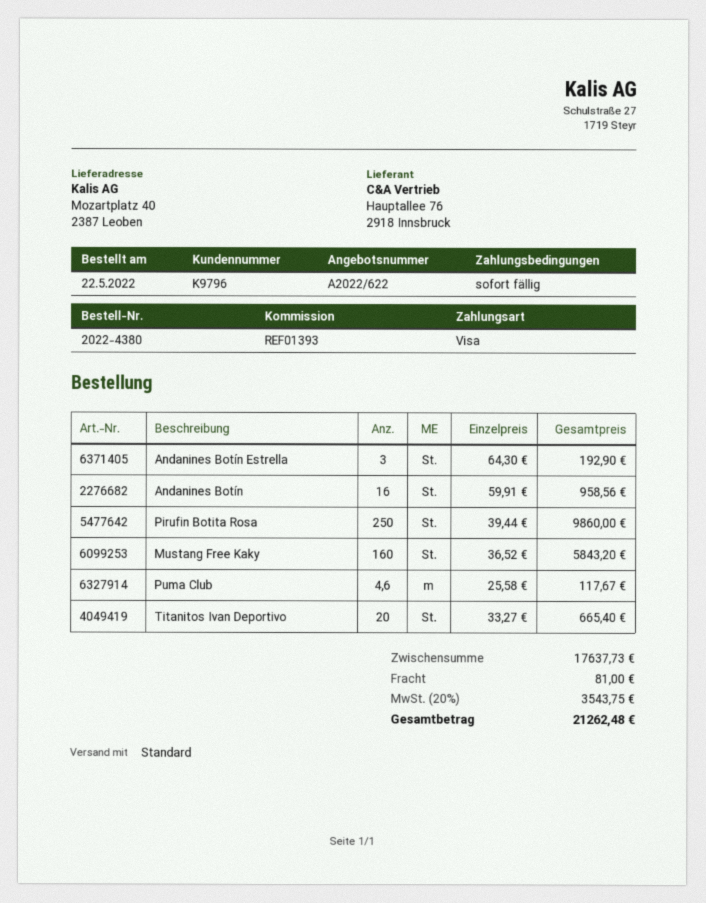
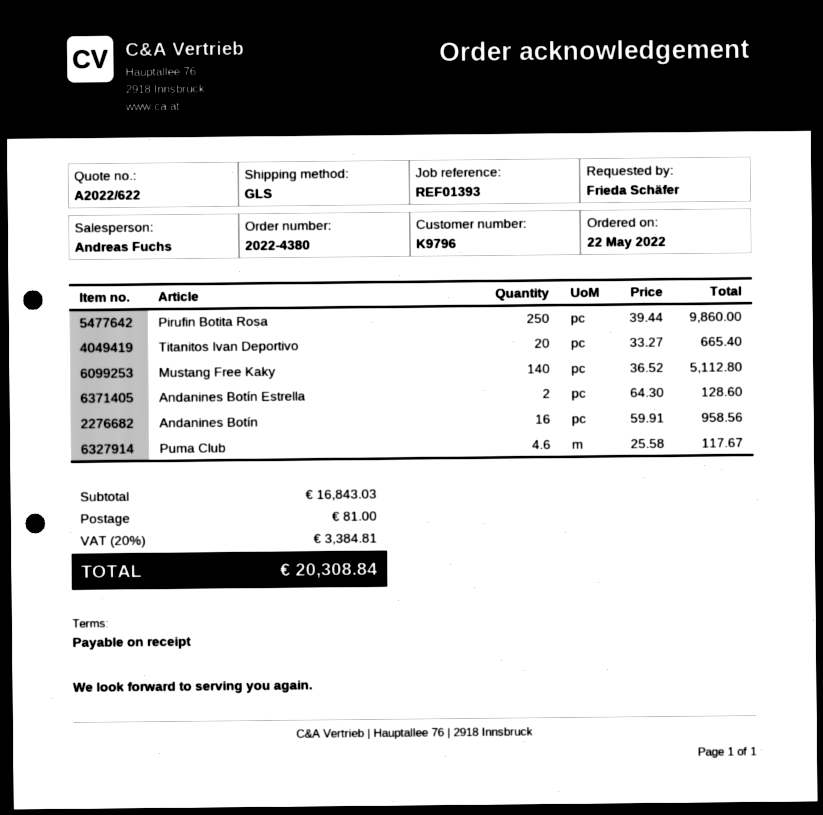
shipping method: standard -> GLS
Andanines Botín Estrella: 3 x 64.30 = 192.90 -> 2 x 64.30 = 128.60
Mustang Free Kaky: 160 x 36.52 = 5843.20 -> 140 x 36.52 = 5112.80
subtotal: 17637.73 -> 16843.03
tax: 20% = 3543.75 -> 20% = 3384.81
total: 21262.48 -> 20308.84

